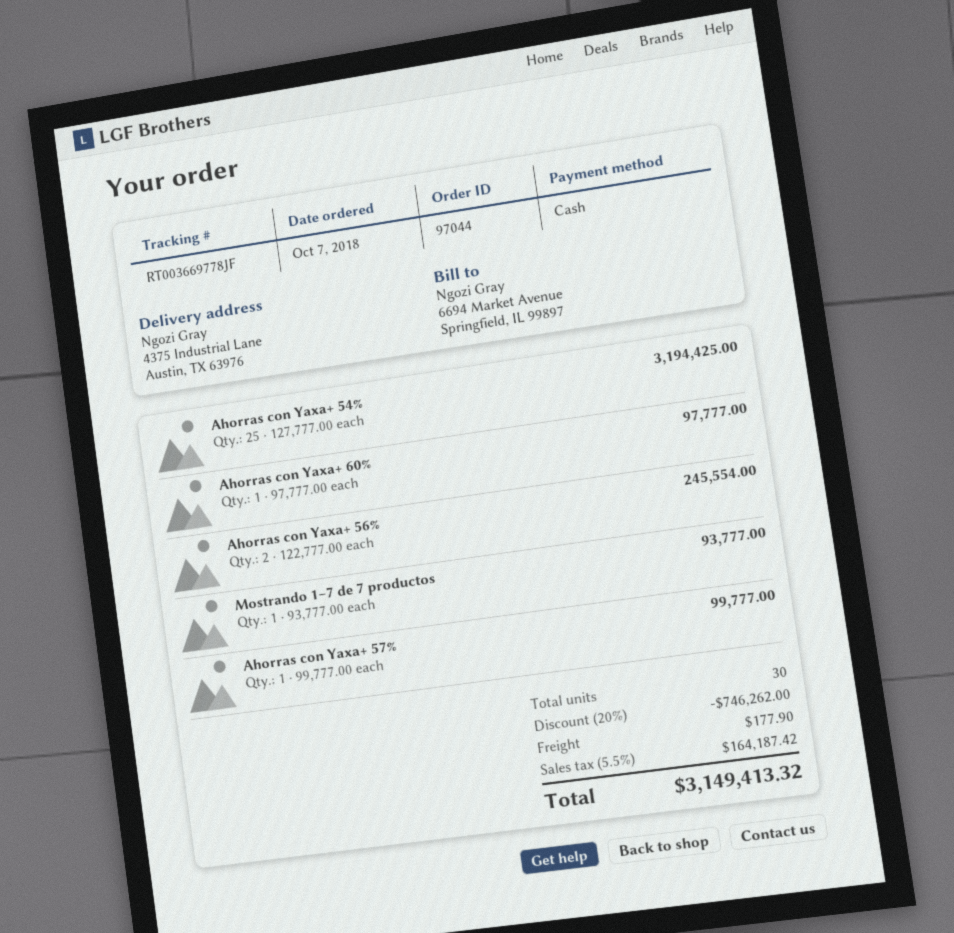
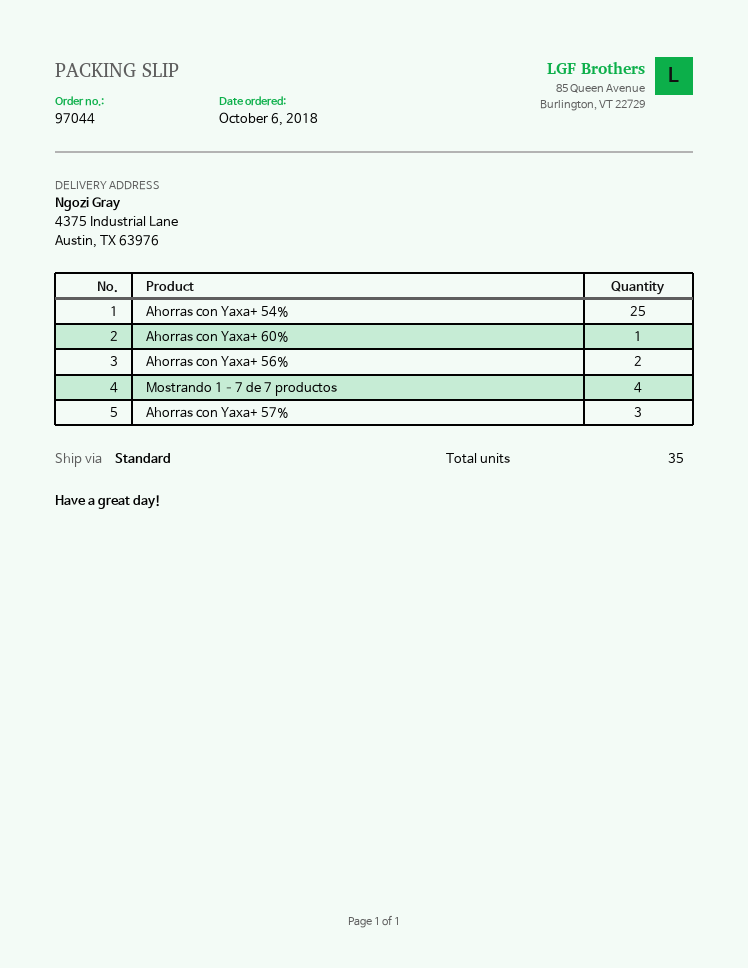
order date: 2018-10-07 -> 2018-10-06
Mostrando 1–7 de 7 productos: 1 -> 4
Ahorras con Yaxa+ 57%: 1 -> 3
total quantity: 30 -> 35

